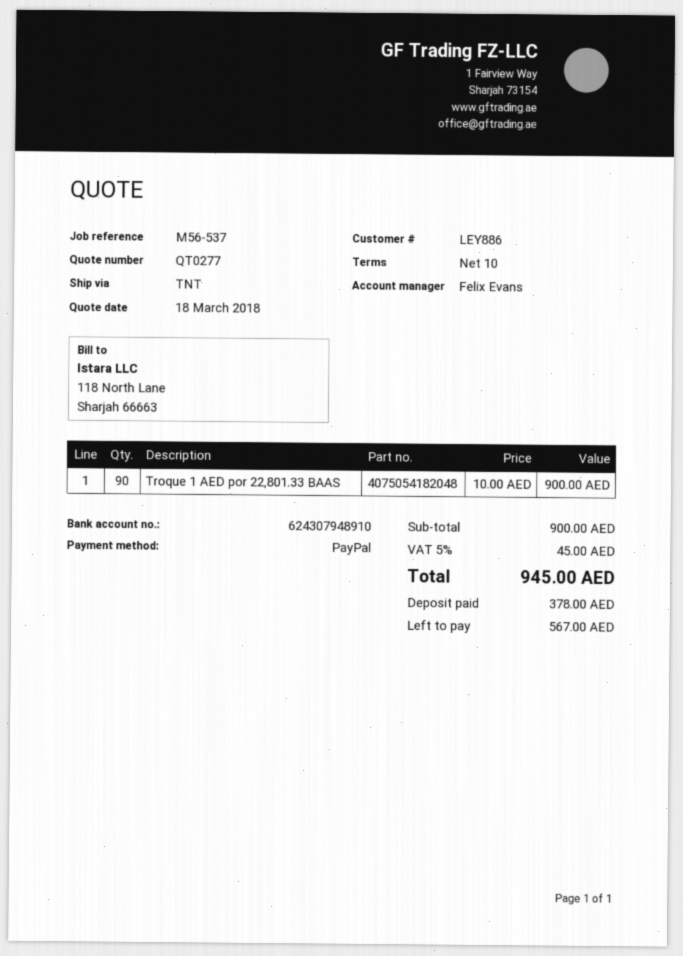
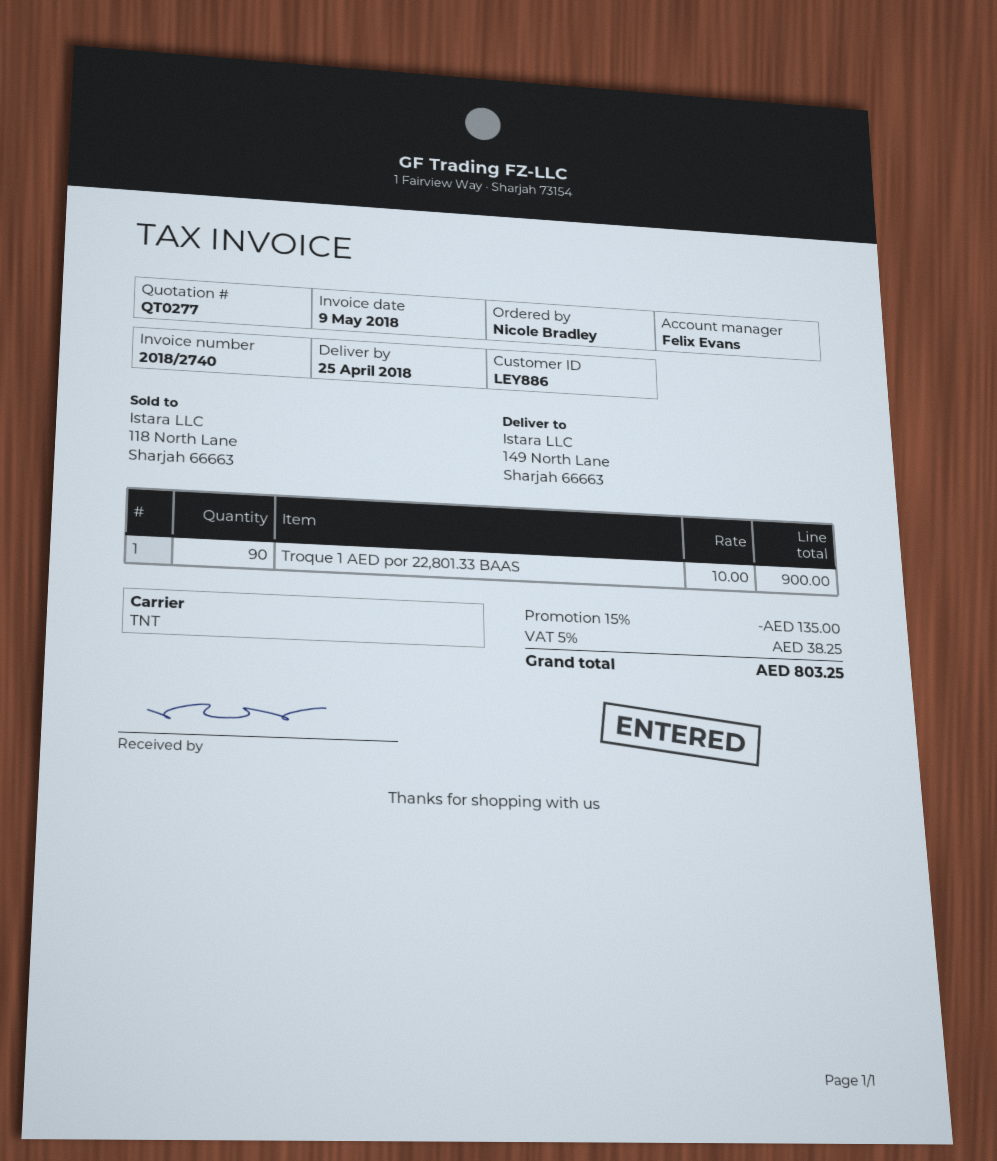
discount: none -> 15% = 135.00
tax: 5% = 45.00 -> 5% = 38.25
total: 945.00 -> 803.25

